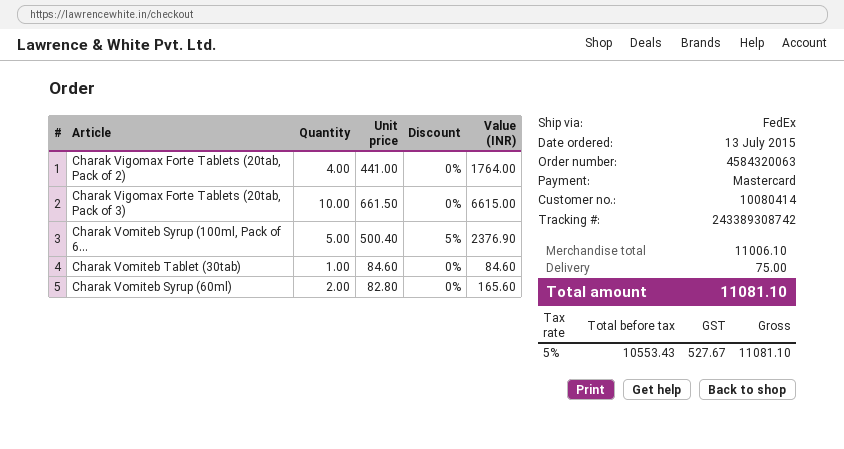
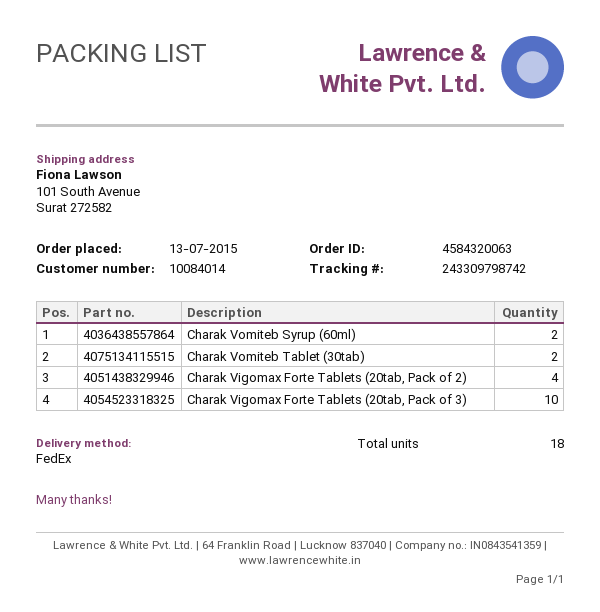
customer number: 10080414 -> 10084014
tracking number: 243389308742 -> 243309798742
Charak Vomiteb Syrup (100ml, Pack of 6...: 5 -> none
Charak Vomiteb Tablet (30tab): 1 -> 2

